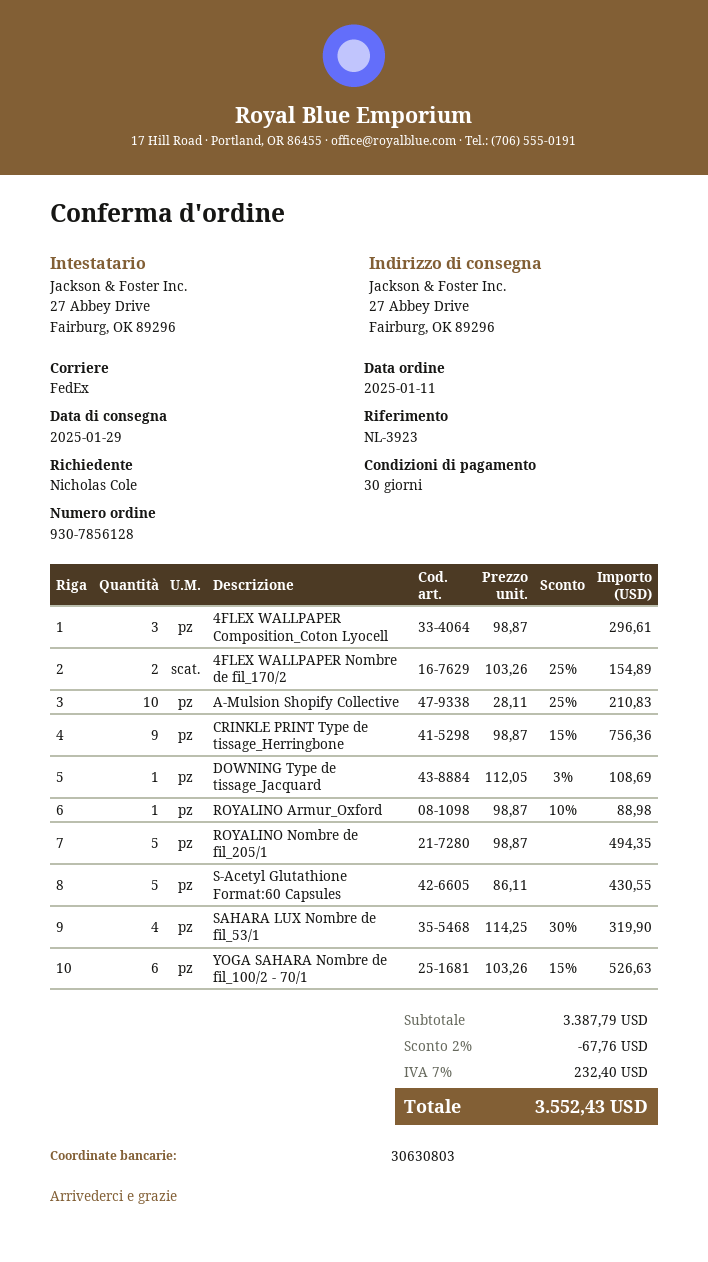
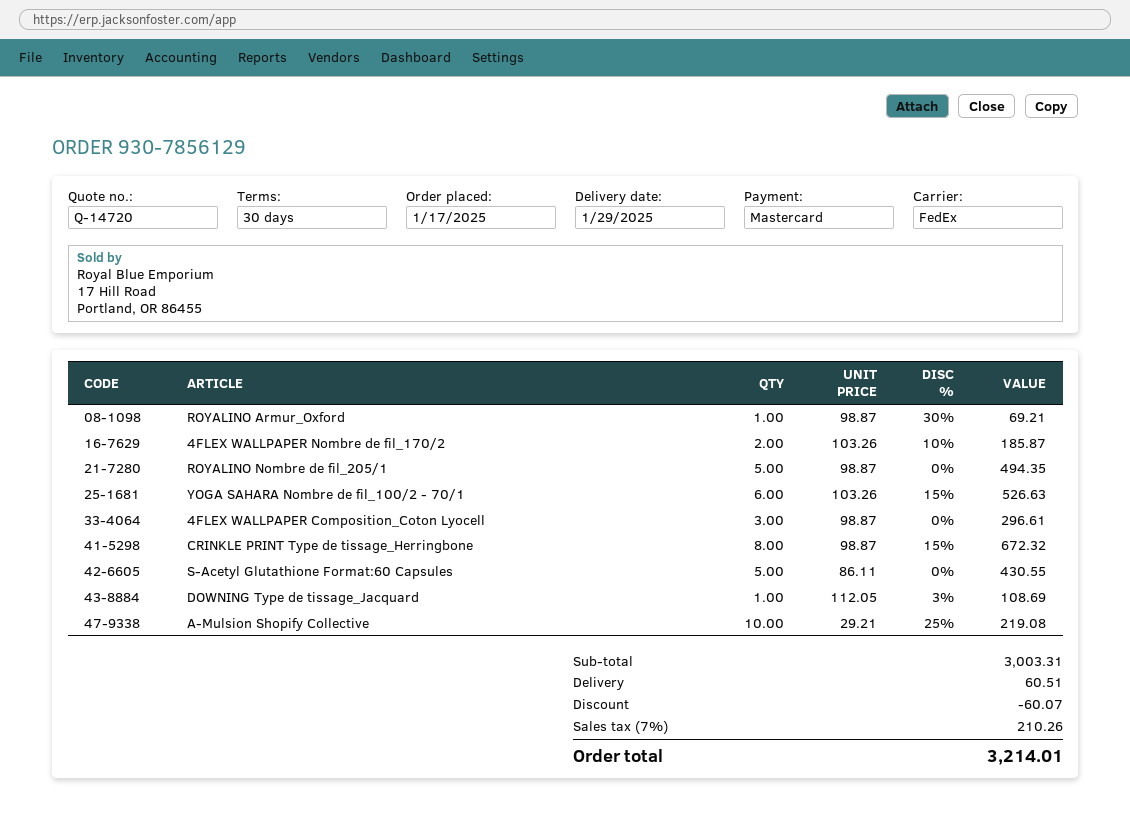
order number: 930-7856128 -> 930-7856129
order date: 2025-01-11 -> 2025-01-17
4FLEX WALLPAPER Nombre de fil_170/2: 2 x 103.26 - 25% = 154.89 -> 2 x 103.26 - 10% = 185.87
A-Mulsion Shopify Collective: 10 x 28.11 - 25% = 210.83 -> 10 x 29.21 - 25% = 219.08
CRINKLE PRINT Type de tissage_Herringbone: 9 x 98.87 - 15% = 756.36 -> 8 x 98.87 - 15% = 672.32
ROYALINO Armur_Oxford: 1 x 98.87 - 10% = 88.98 -> 1 x 98.87 - 30% = 69.21
SAHARA LUX Nombre de fil_53/1: 4 x 114.25 - 30% = 319.90 -> none
subtotal: 3387.79 -> 3003.31
discount: 67.76 -> 60.07
shipping: none -> 60.51
tax: 7% = 232.40 -> 7% = 210.26
total: 3552.43 -> 3214.01

